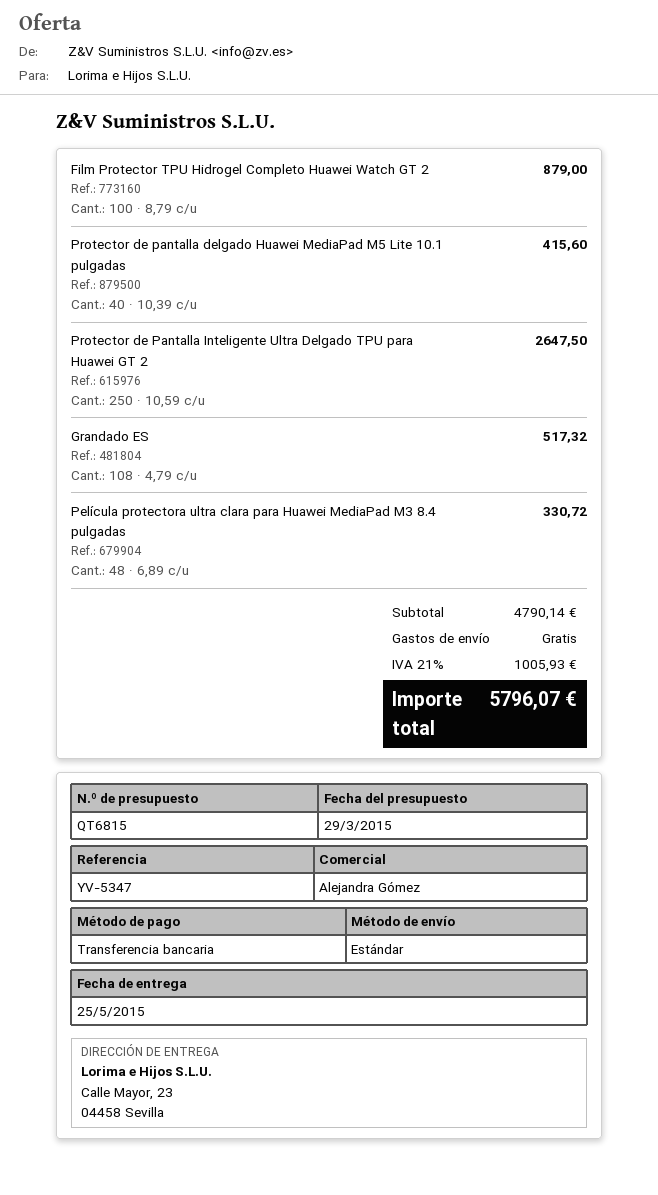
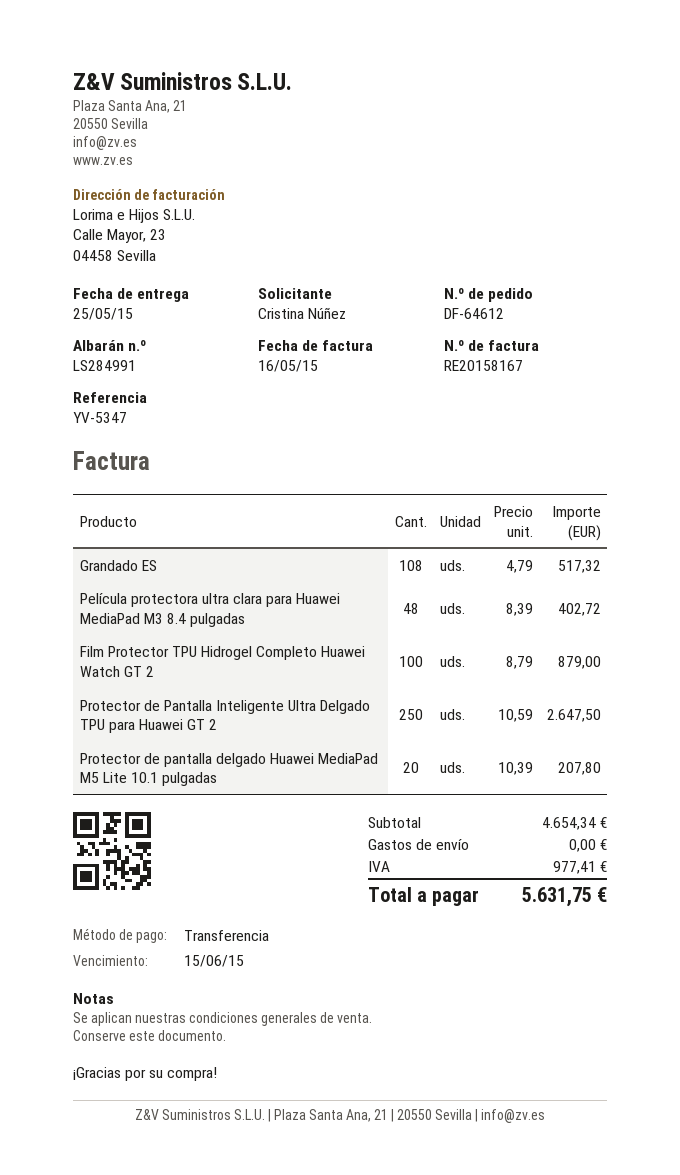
Protector de pantalla delgado Huawei MediaPad M5 Lite 10.1 pulgadas: 40 x 10.39 = 415.60 -> 20 x 10.39 = 207.80
Película protectora ultra clara para Huawei MediaPad M3 8.4 pulgadas: 48 x 6.89 = 330.72 -> 48 x 8.39 = 402.72
subtotal: 4790.14 -> 4654.34
tax: 1005.93 -> 977.41
total: 5796.07 -> 5631.75

